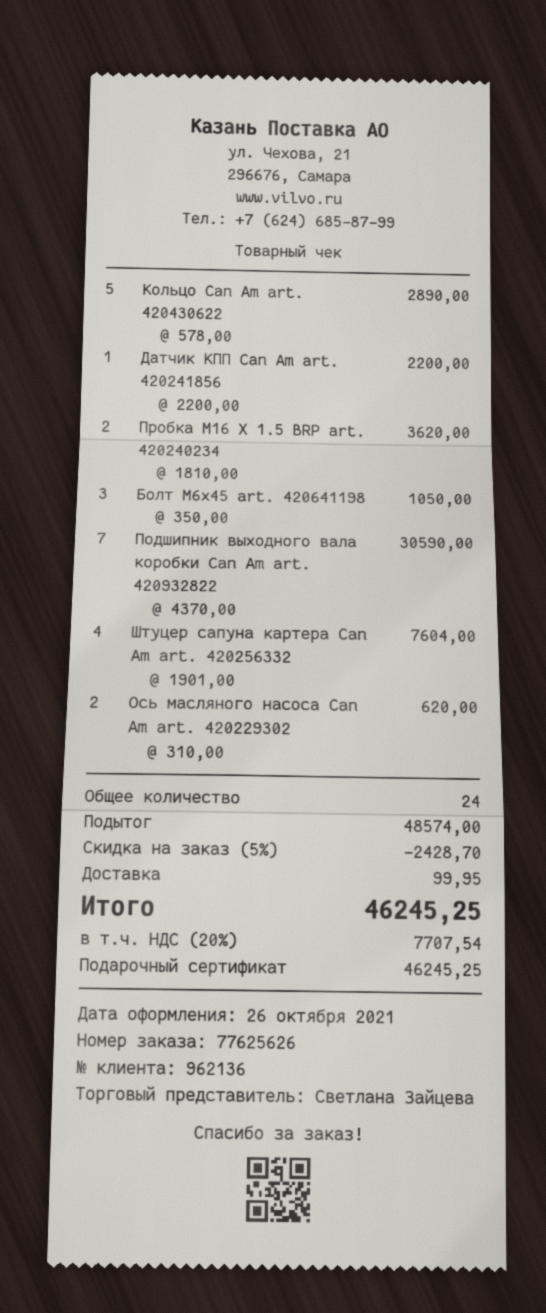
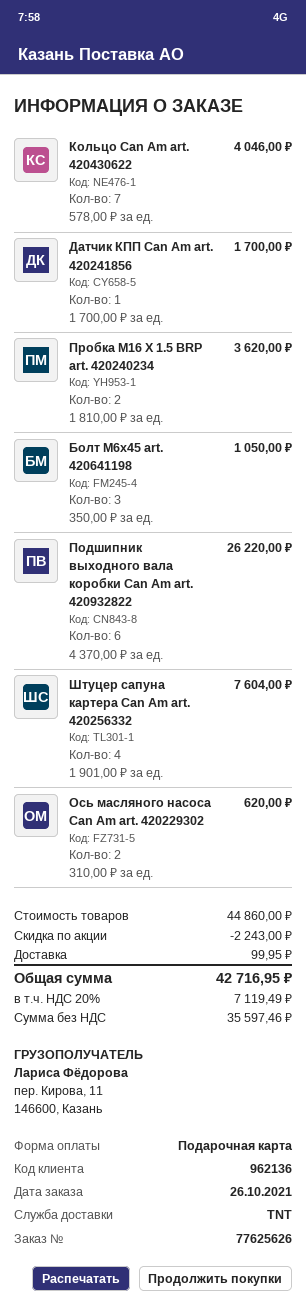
Кольцо Can Am art. 420430622: 5 x 578.00 = 2890.00 -> 7 x 578.00 = 4046.00
Датчик КПП Can Am art. 420241856: 1 x 2200.00 = 2200.00 -> 1 x 1700.00 = 1700.00
Подшипник выходного вала коробки Can Am art. 420932822: 7 x 4370.00 = 30590.00 -> 6 x 4370.00 = 26220.00
subtotal: 48574.00 -> 44860.00
discount: 2428.70 -> 2243.00
tax: 20% = 7707.54 -> 20% = 7119.49
total: 46245.25 -> 42716.95

